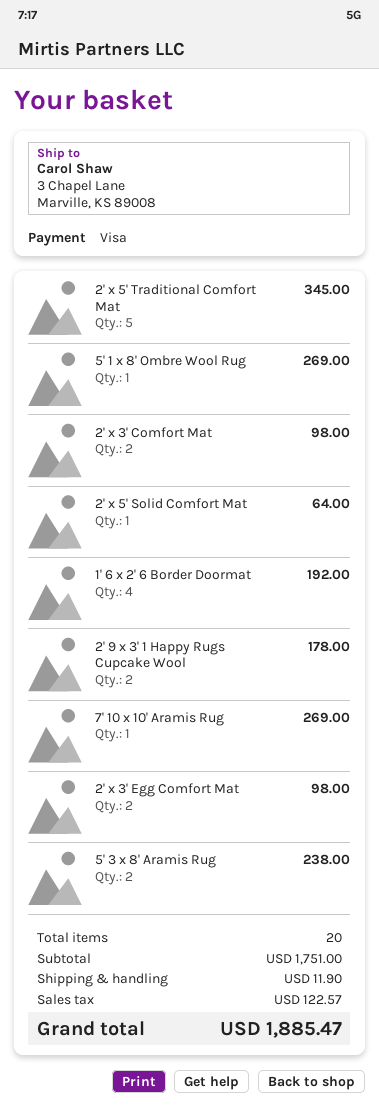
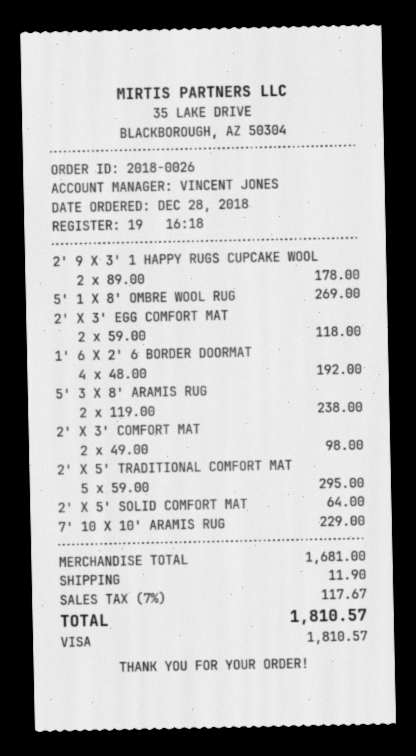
2' x 5' Traditional Comfort Mat: 5 for 345.00 -> 5 for 295.00
7' 10 x 10' Aramis Rug: 1 for 269.00 -> 1 for 229.00
2' x 3' Egg Comfort Mat: 2 for 98.00 -> 2 for 118.00
subtotal: 1751.00 -> 1681.00
tax: 122.57 -> 117.67
total: 1885.47 -> 1810.57

